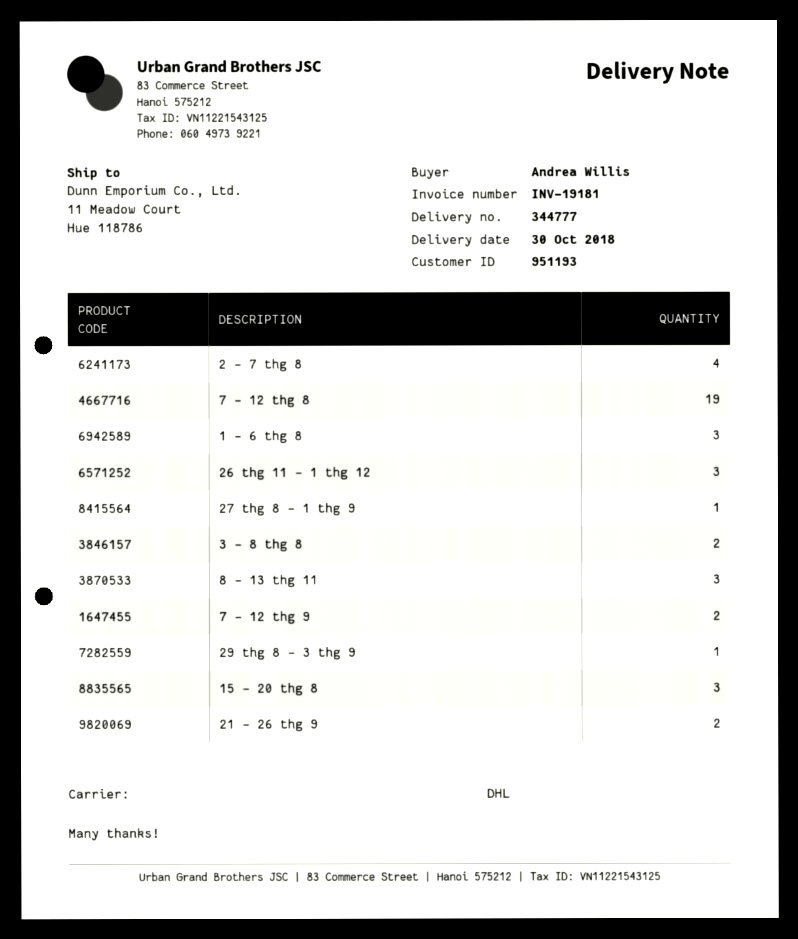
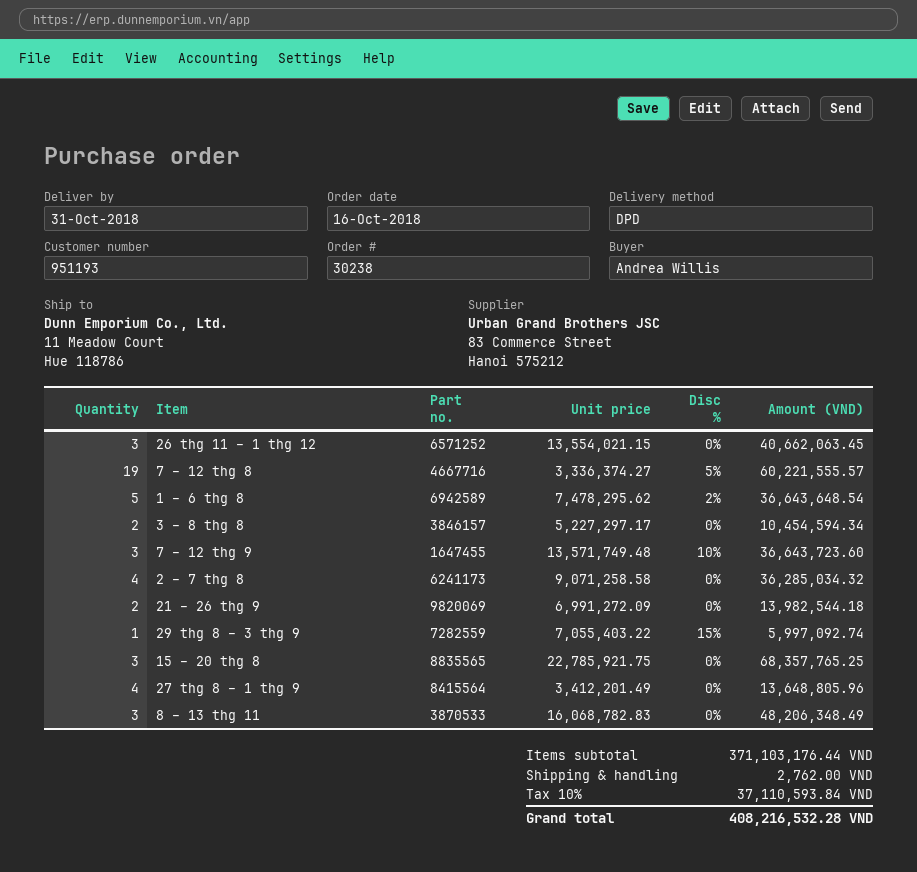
delivery date: 2018-10-30 -> 2018-10-31
shipping method: DHL -> DPD
1 – 6 thg 8: 3 -> 5
27 thg 8 – 1 thg 9: 1 -> 4
7 – 12 thg 9: 2 -> 3

